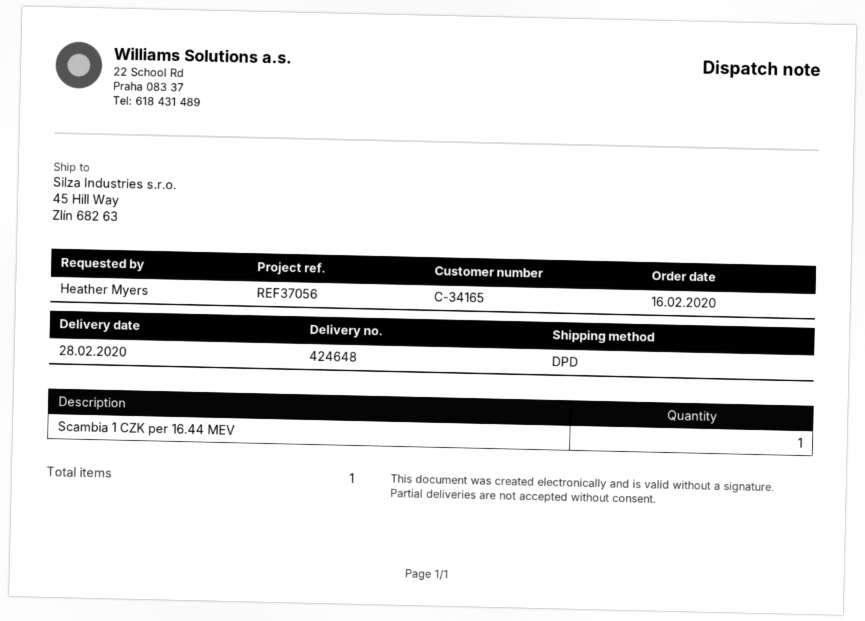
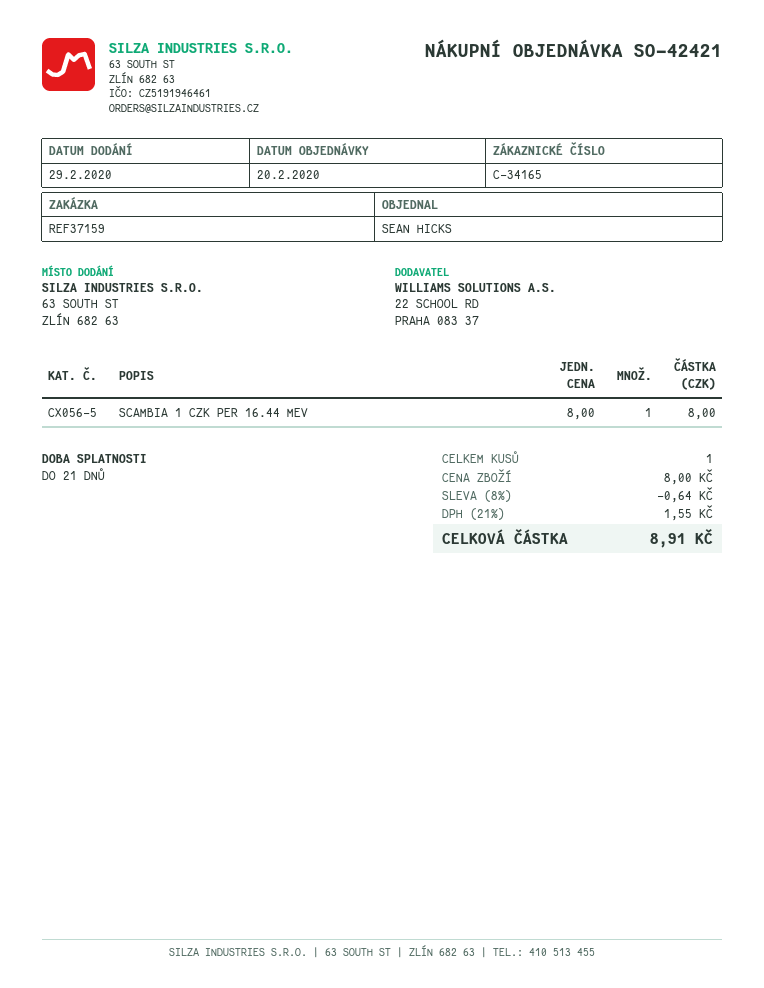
order date: 2020-02-16 -> 2020-02-20
delivery date: 2020-02-28 -> 2020-02-29
reference: REF37056 -> REF37159
ordered by: Heather Myers -> SEAN HICKS
ship to: 45 Hill Way, Zlín 682 63 -> 63 SOUTH ST, ZLÍN 682 63

